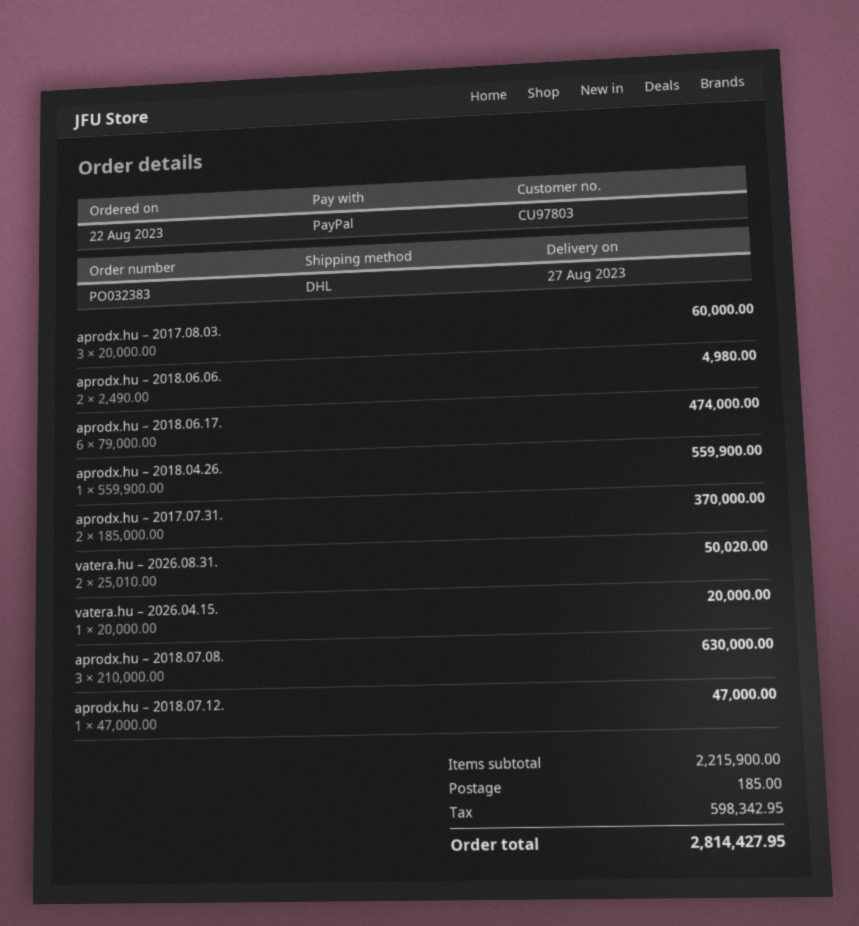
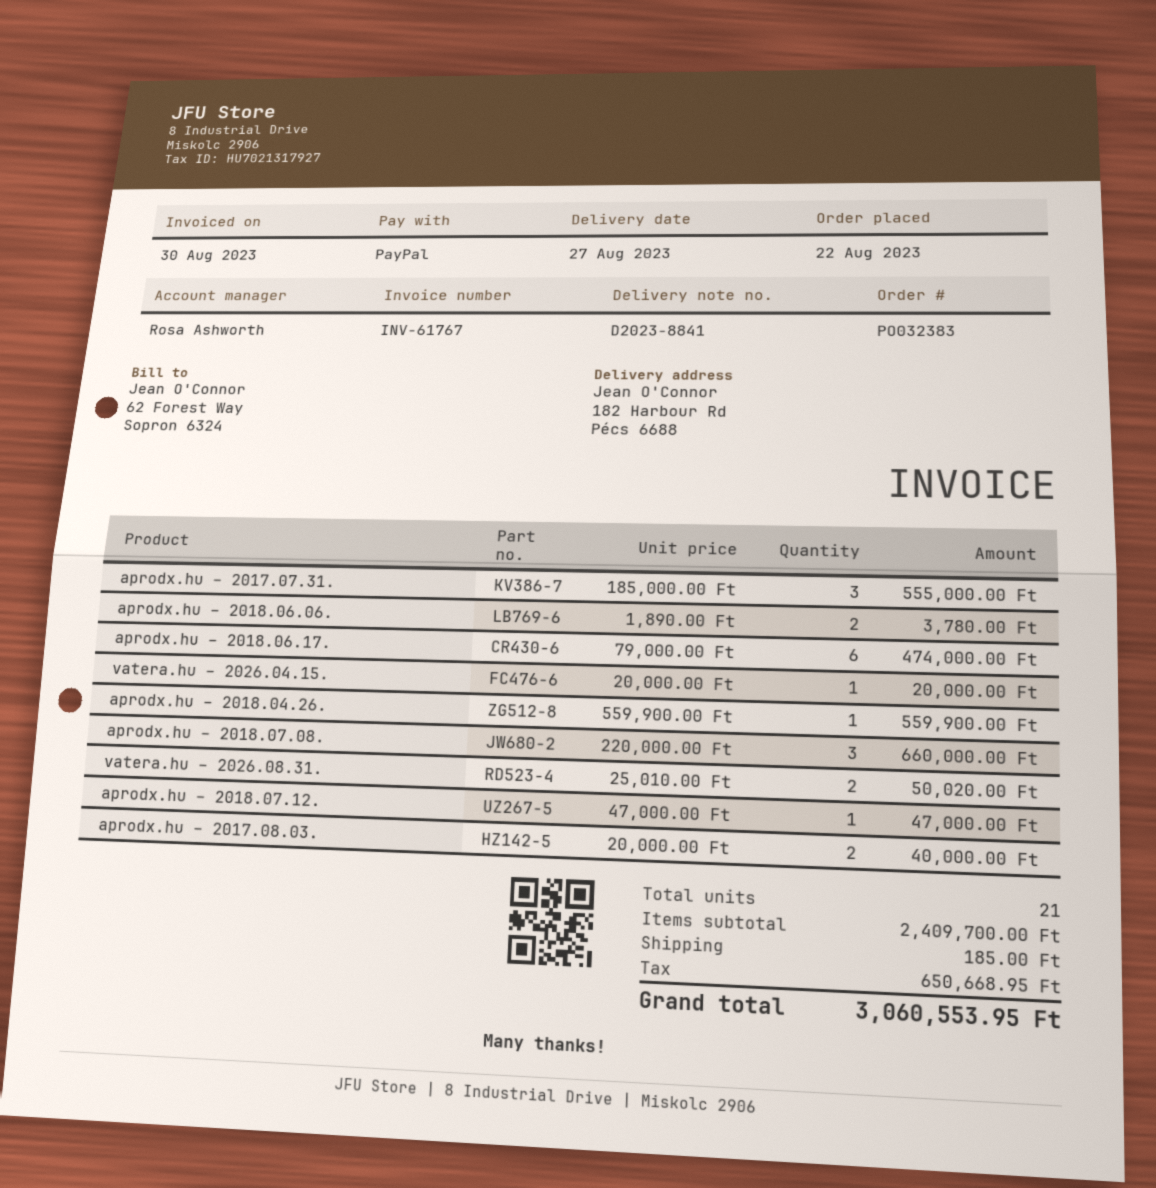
aprodx.hu – 2017.08.03.: 3 x 20000.00 = 60000.00 -> 2 x 20000.00 = 40000.00
aprodx.hu – 2018.06.06.: 2 x 2490.00 = 4980.00 -> 2 x 1890.00 = 3780.00
aprodx.hu – 2017.07.31.: 2 x 185000.00 = 370000.00 -> 3 x 185000.00 = 555000.00
aprodx.hu – 2018.07.08.: 3 x 210000.00 = 630000.00 -> 3 x 220000.00 = 660000.00
subtotal: 2215900.00 -> 2409700.00
tax: 598342.95 -> 650668.95
total: 2814427.95 -> 3060553.95

